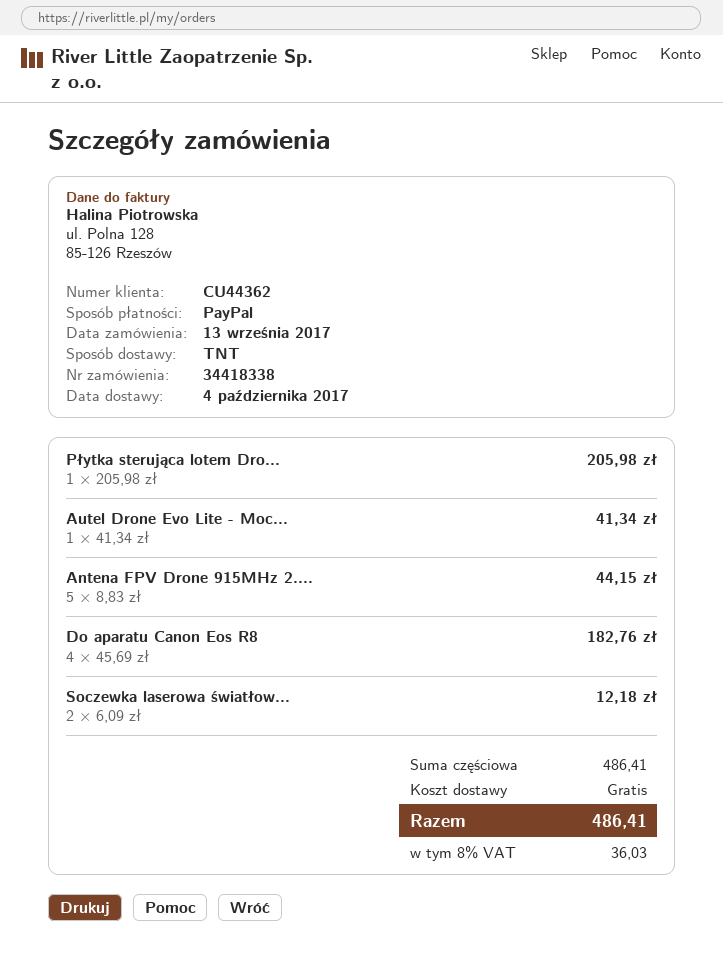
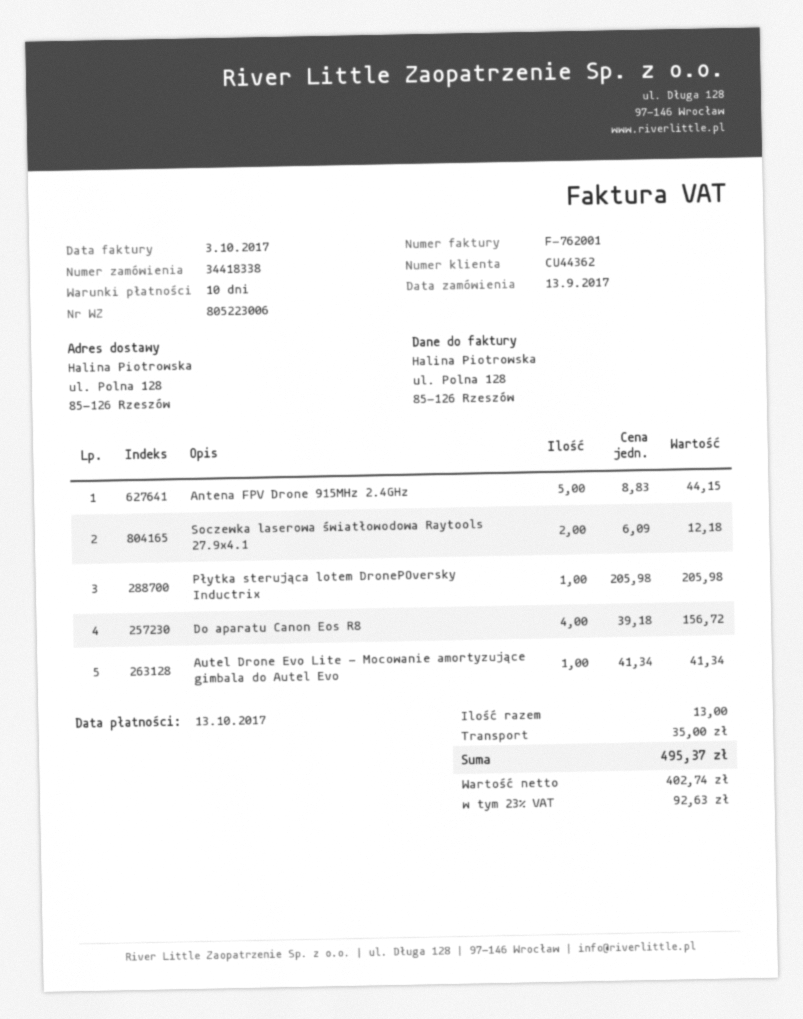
Do aparatu Canon Eos R8: 4 x 45.69 = 182.76 -> 4 x 39.18 = 156.72
shipping: 0.00 -> 35.00
tax: 8% = 36.03 -> 23% = 92.63
total: 486.41 -> 495.37

